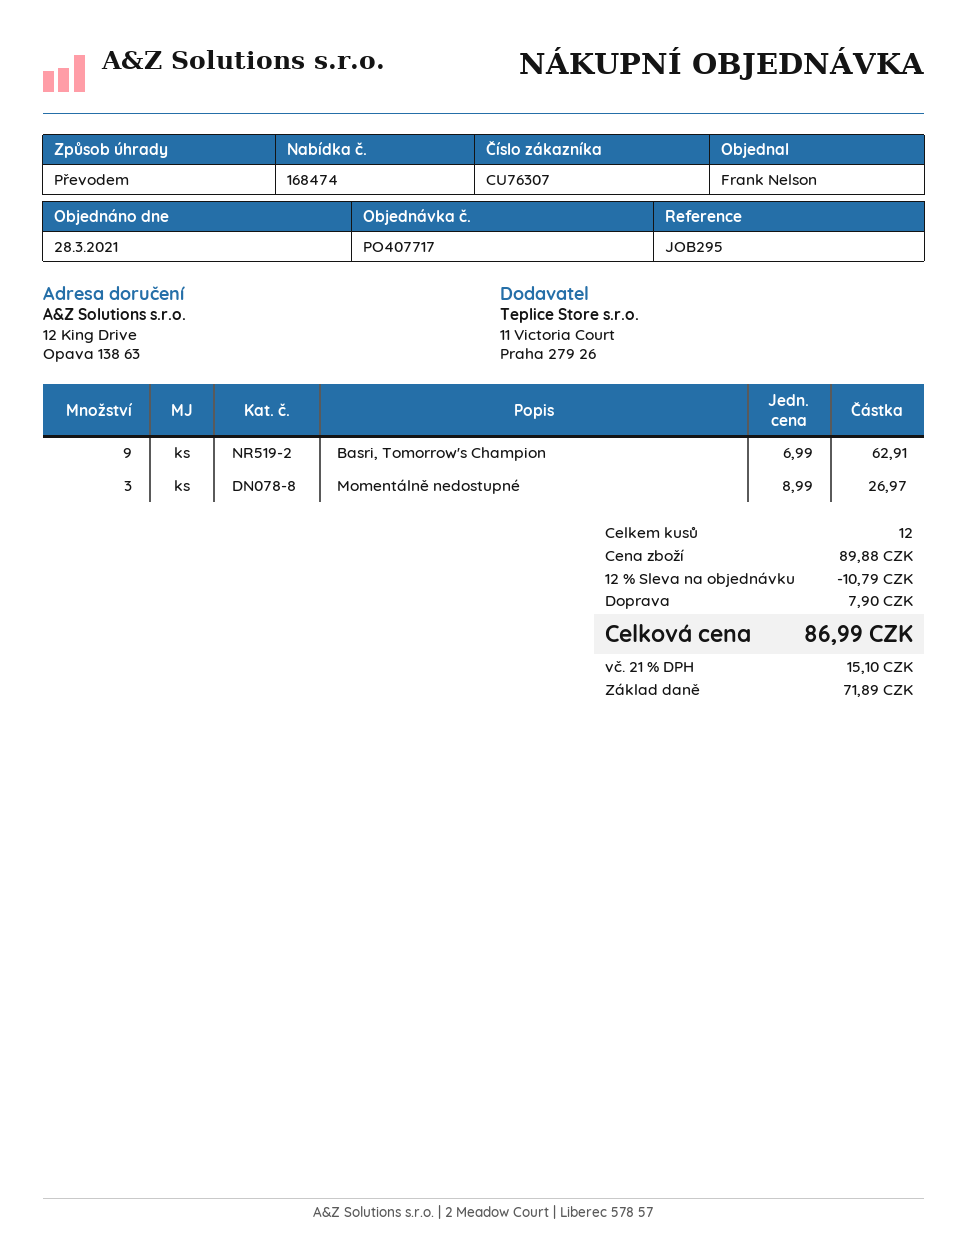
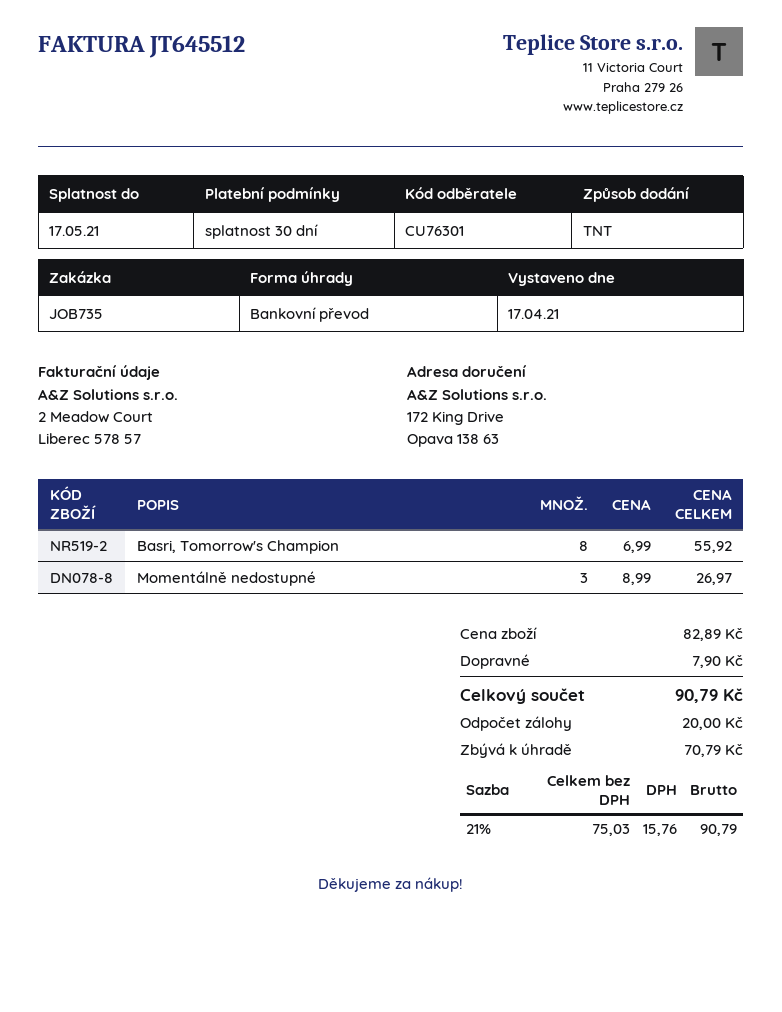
customer number: CU76307 -> CU76301
reference: JOB295 -> JOB735
ship to: 12 King Drive, Opava 138 63 -> 172 King Drive, Opava 138 63
Basri, Tomorrow's Champion: 9 x 6.99 = 62.91 -> 8 x 6.99 = 55.92
subtotal: 89.88 -> 82.89
discount: 12% = 10.79 -> none
net: 71.89 -> 75.03
tax: 21% = 15.10 -> 21% = 15.76
total: 86.99 -> 90.79

